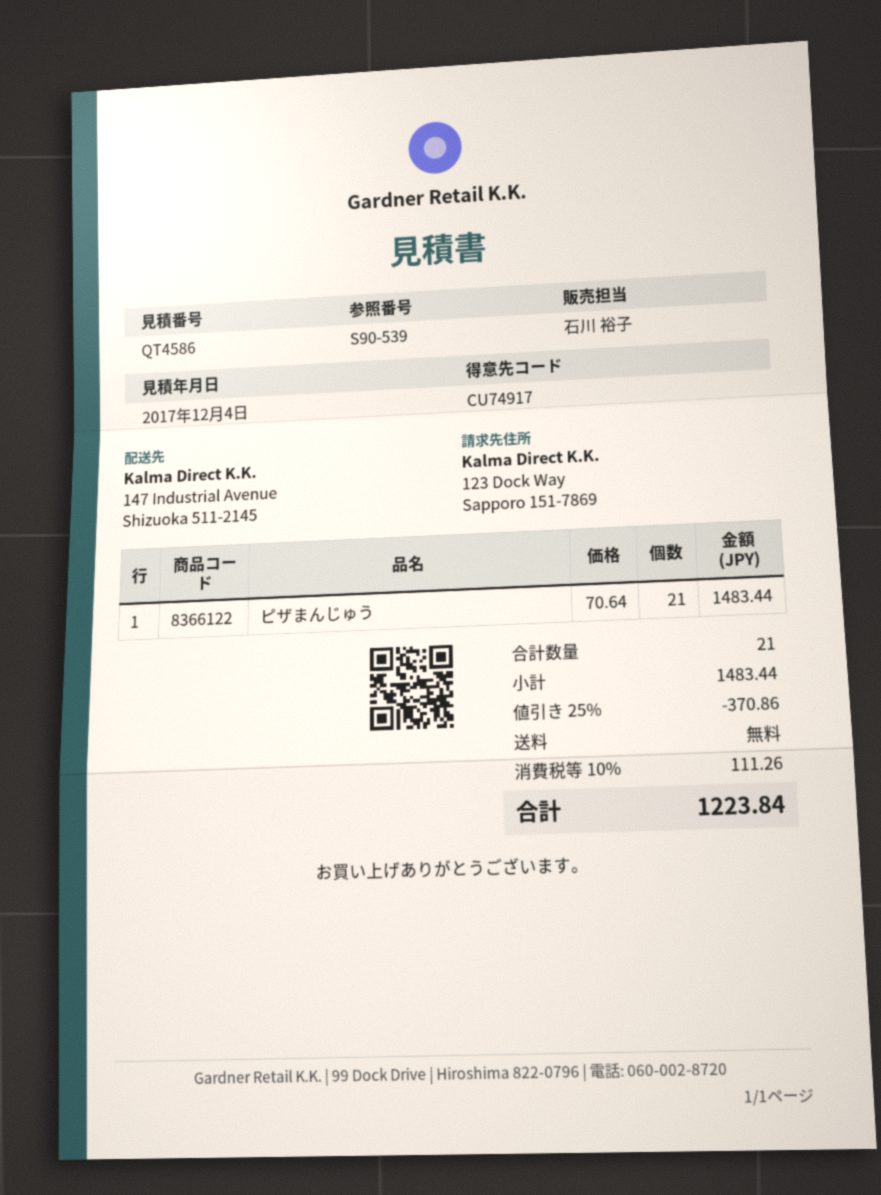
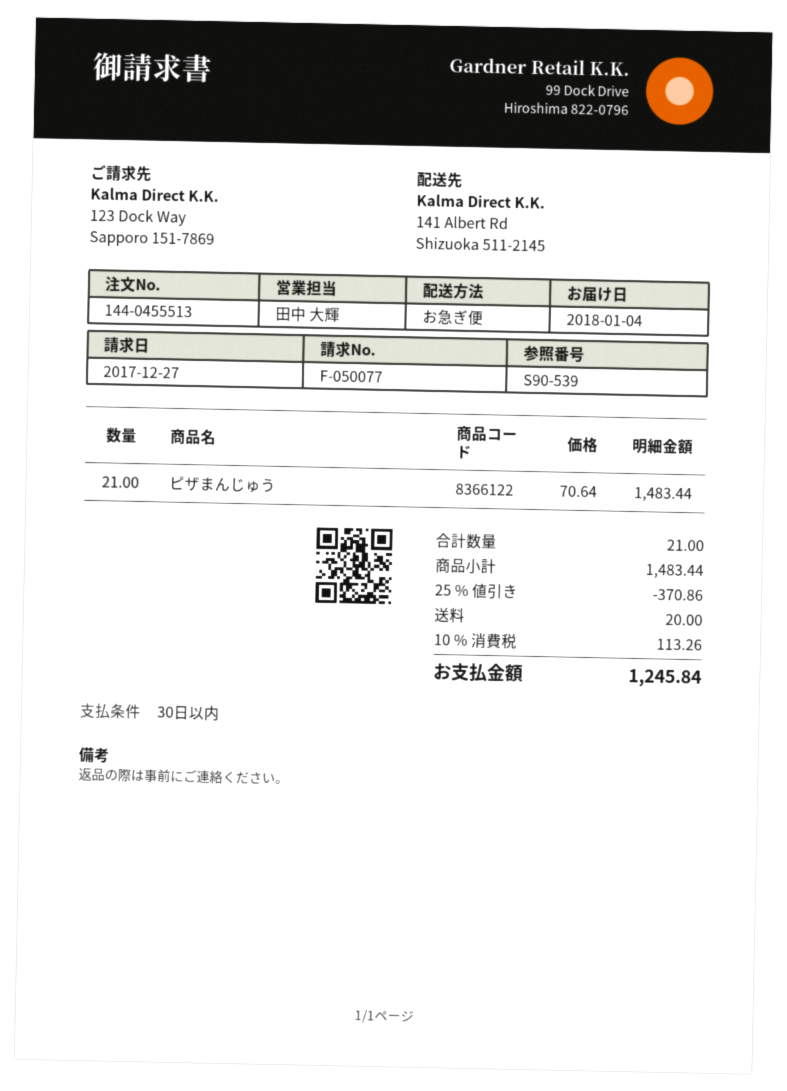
sales rep: 石川 裕子 -> 田中 大輝
ship to: 147 Industrial Avenue, Shizuoka 511-2145 -> 141 Albert Rd, Shizuoka 511-2145
shipping: 0.00 -> 20.00
tax: 10% = 111.26 -> 10% = 113.26
total: 1223.84 -> 1245.84

